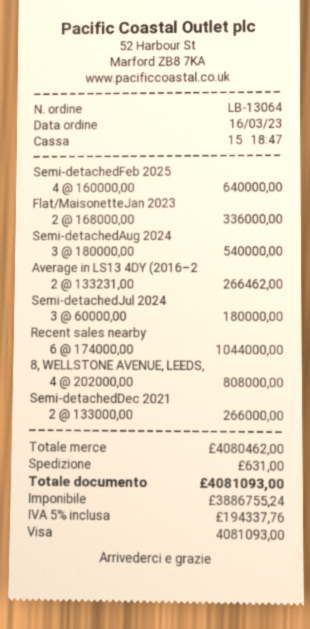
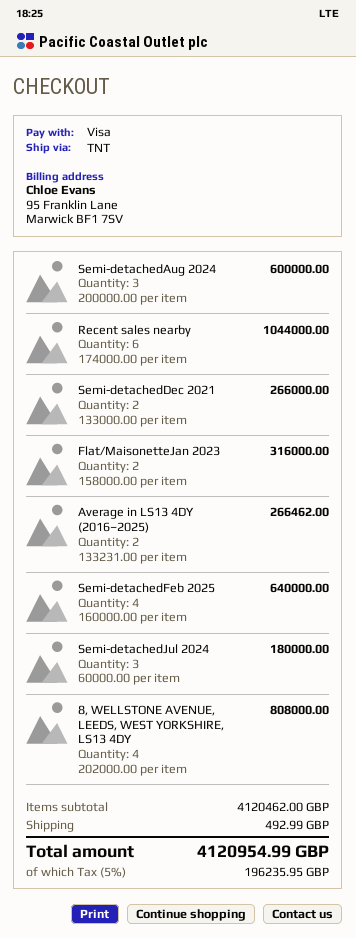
Flat/MaisonetteJan 2023: 2 x 168000.00 = 336000.00 -> 2 x 158000.00 = 316000.00
Semi-detachedAug 2024: 3 x 180000.00 = 540000.00 -> 3 x 200000.00 = 600000.00
subtotal: 4080462.00 -> 4120462.00
shipping: 631.00 -> 492.99
tax: 5% = 194337.76 -> 5% = 196235.95
total: 4081093.00 -> 4120954.99

